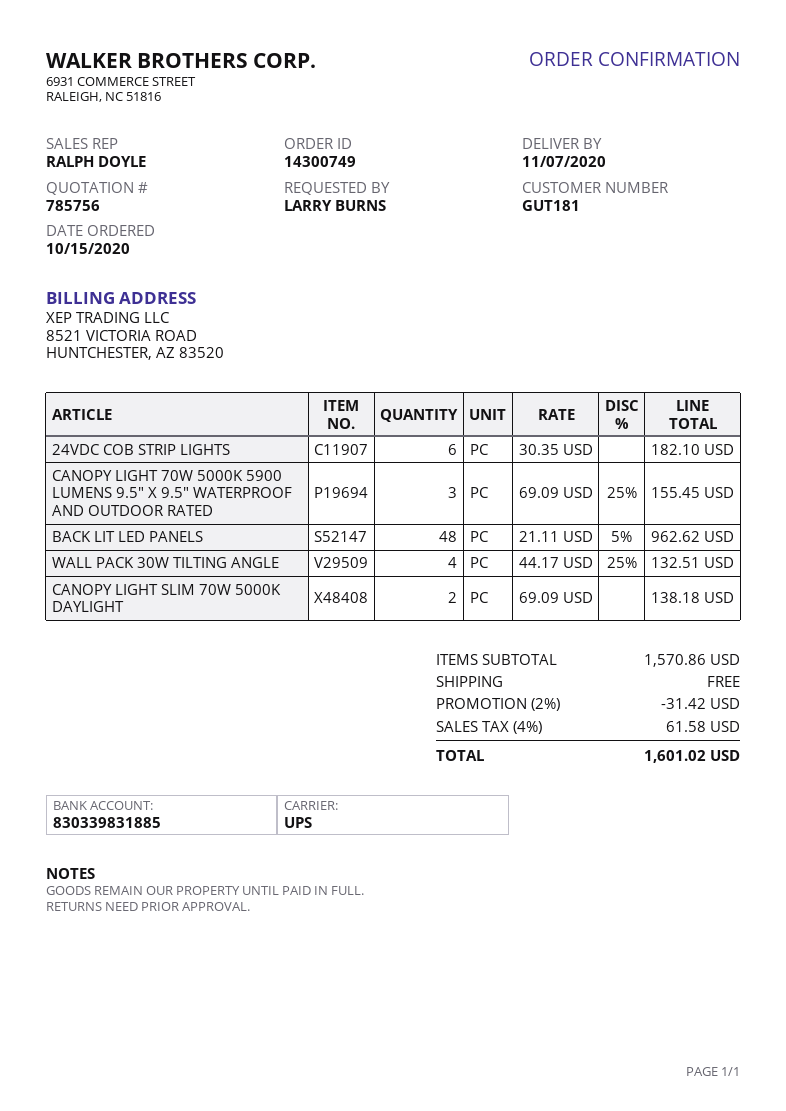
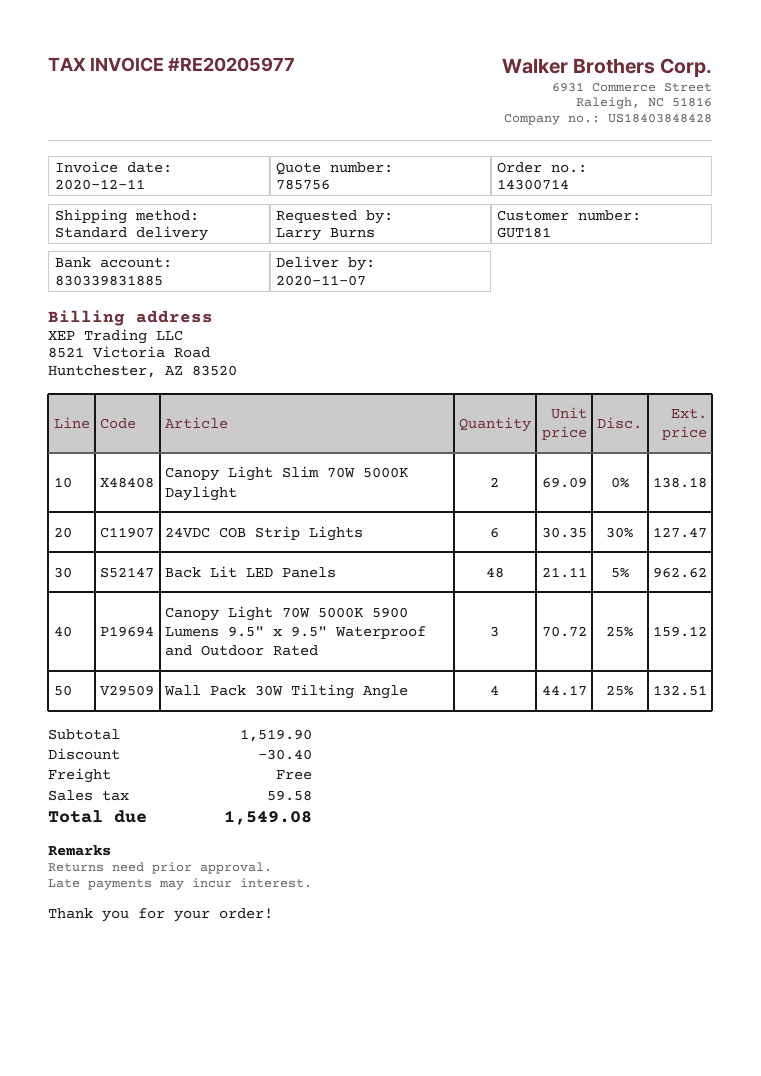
order number: 14300749 -> 14300714
shipping method: UPS -> standard
24VDC COB STRIP LIGHTS: 6 x 30.35 = 182.10 -> 6 x 30.35 - 30% = 127.47
CANOPY LIGHT 70W 5000K 5900 LUMENS 9.5" X 9.5" WATERPROOF AND OUTDOOR RATED: 3 x 69.09 - 25% = 155.45 -> 3 x 70.72 - 25% = 159.12
subtotal: 1570.86 -> 1519.90
discount: 31.42 -> 30.40
tax: 61.58 -> 59.58
total: 1601.02 -> 1549.08

